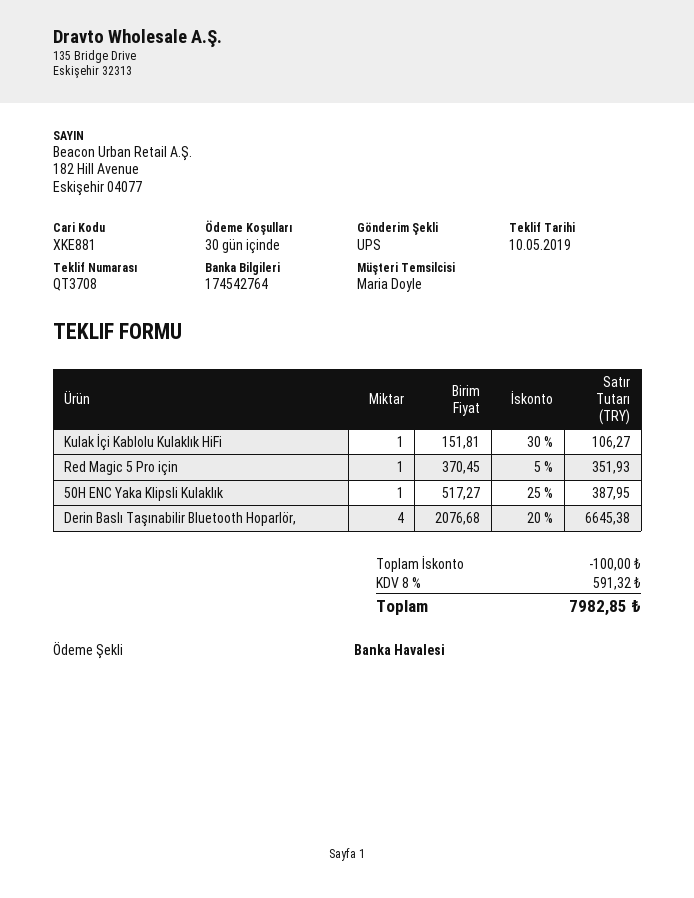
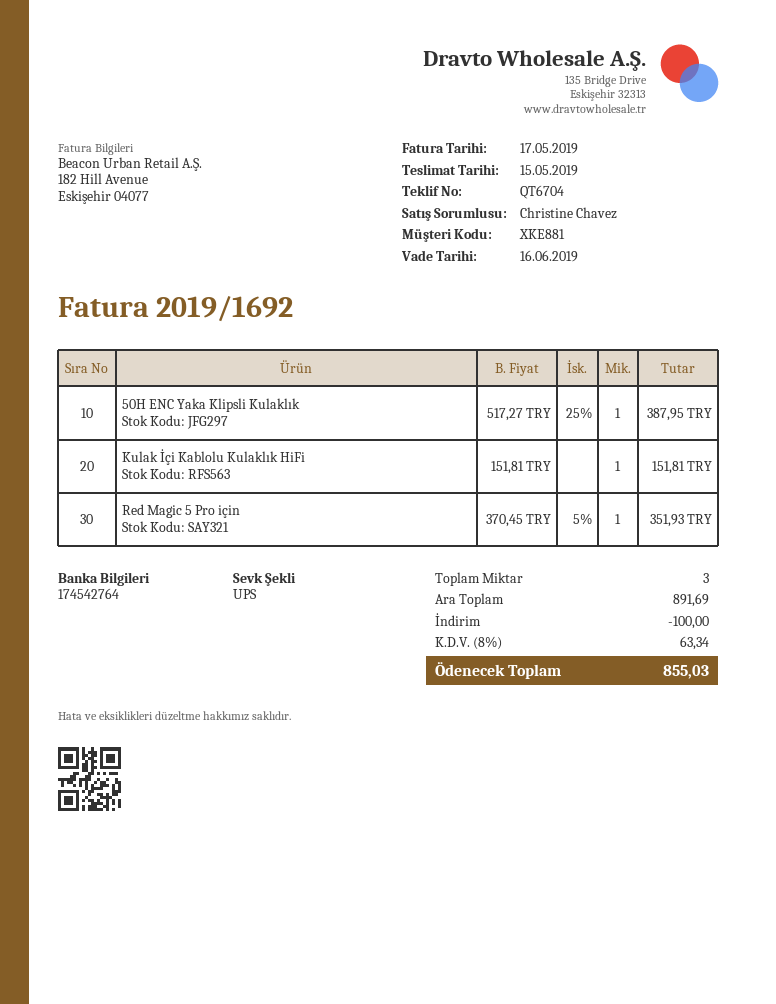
quote number: QT3708 -> QT6704
sales rep: Maria Doyle -> Christine Chavez
Kulak İçi Kablolu Kulaklık HiFi: 1 x 151.81 - 30% = 106.27 -> 1 x 151.81 = 151.81
Derin Baslı Taşınabilir Bluetooth Hoparlör,: 4 x 2076.68 - 20% = 6645.38 -> none
tax: 8% = 591.32 -> 8% = 63.34
total: 7982.85 -> 855.03

